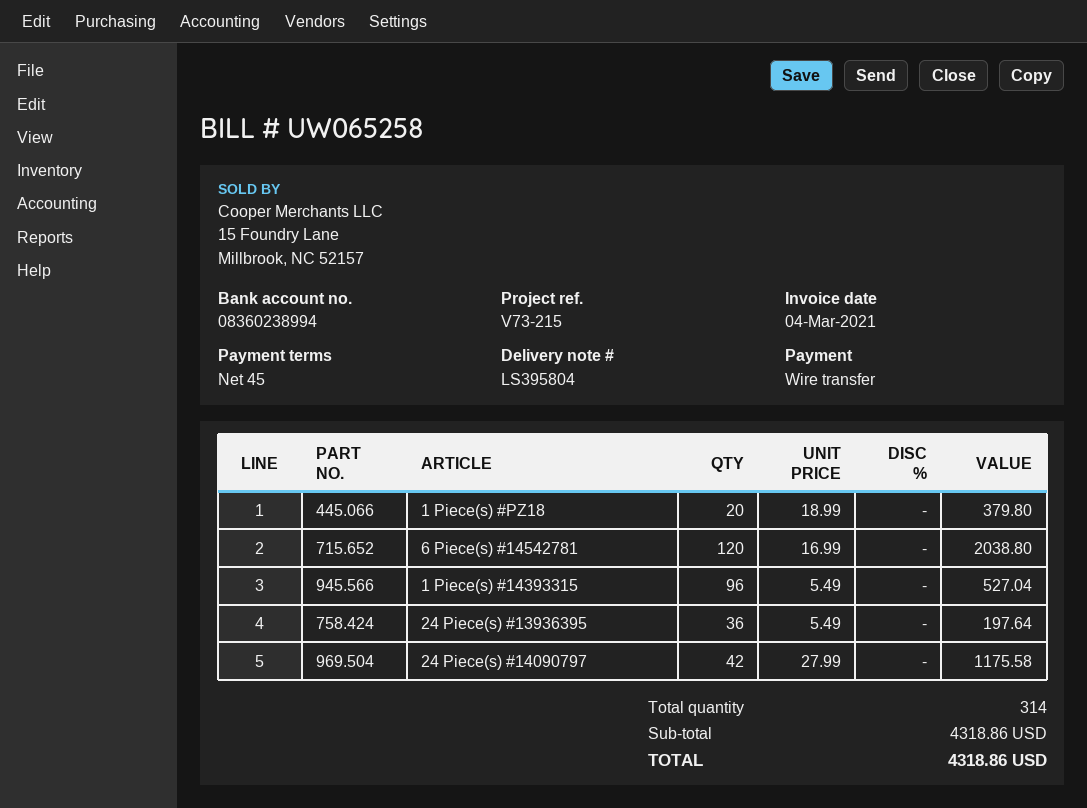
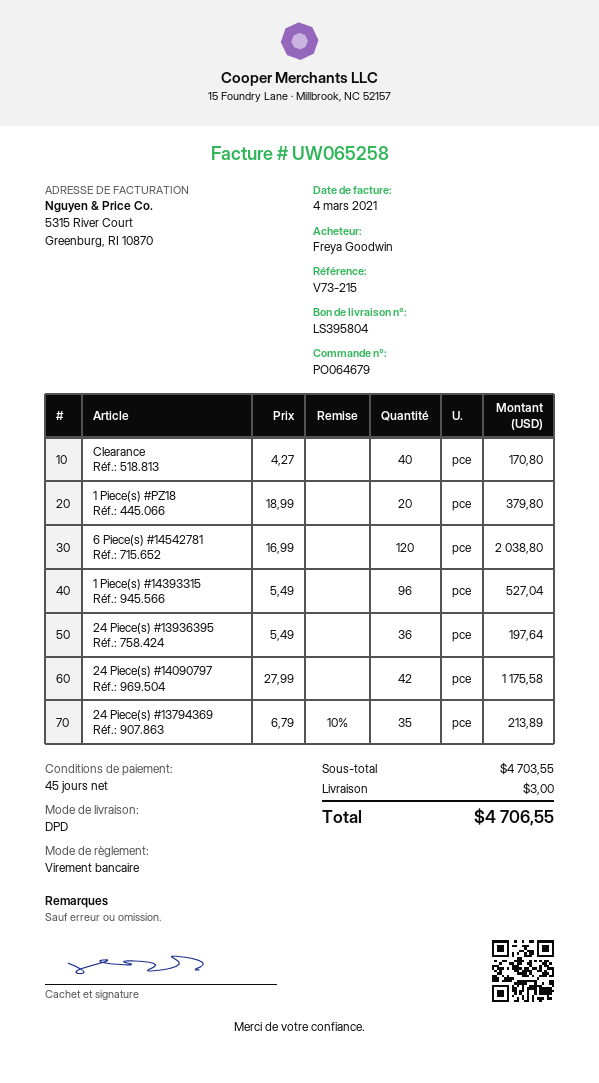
Clearance: none -> 40 x 4.27 = 170.80
24 Piece(s) #13794369: none -> 35 x 6.79 - 10% = 213.89
subtotal: 4318.86 -> 4703.55
shipping: none -> 3.00
total: 4318.86 -> 4706.55

